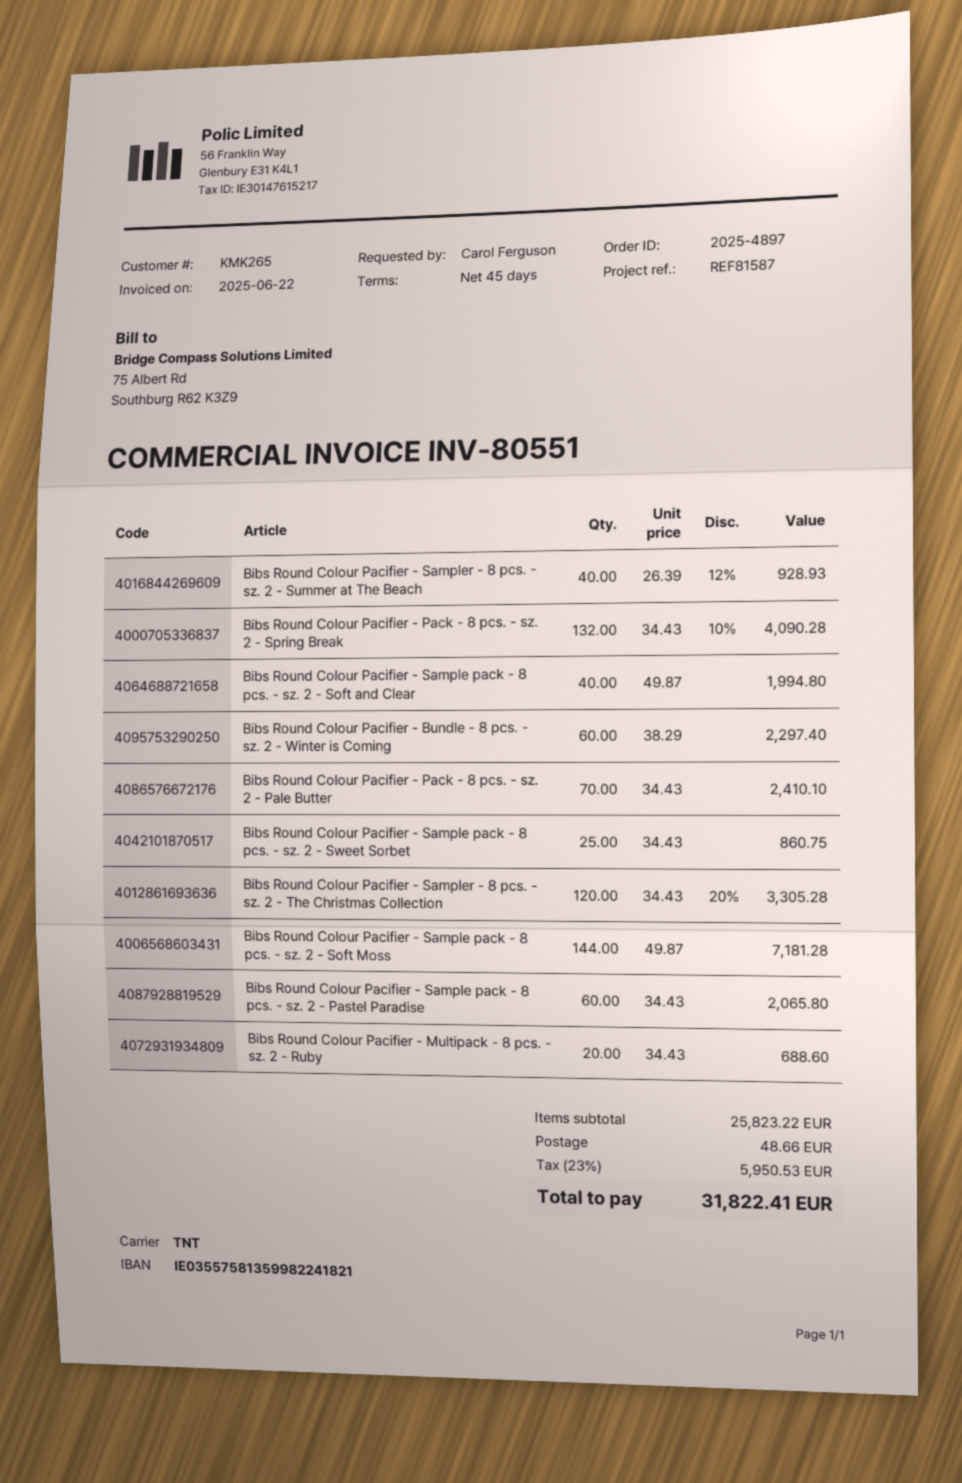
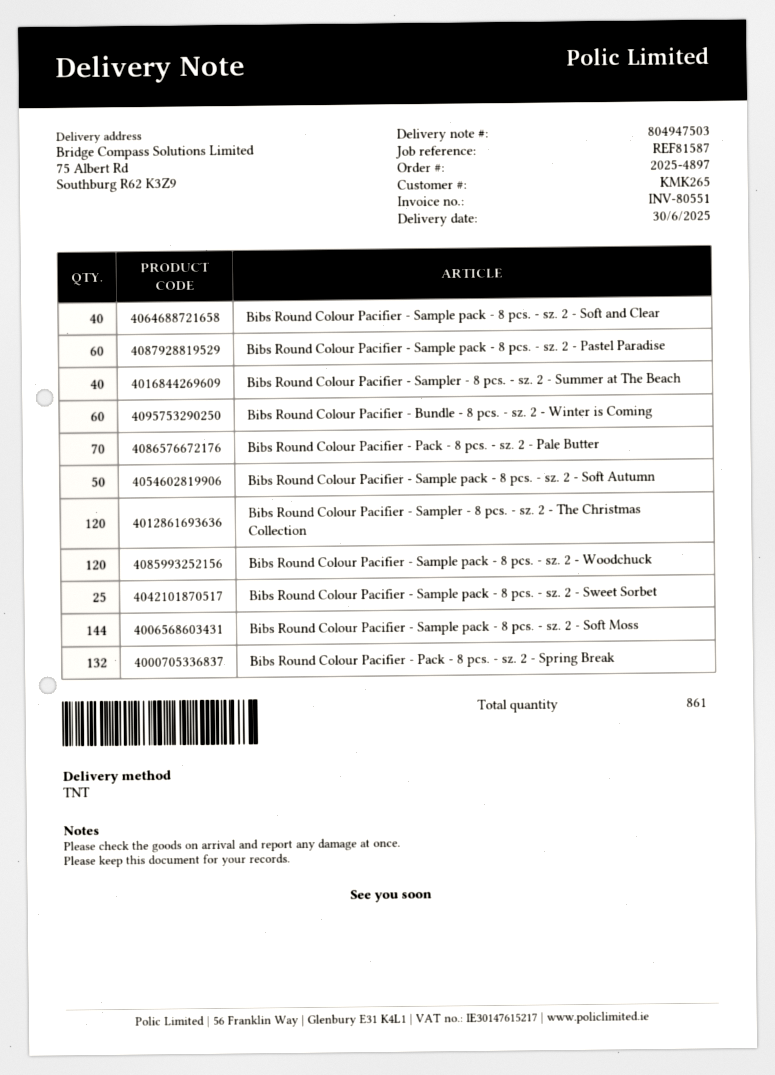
Bibs Round Colour Pacifier - Multipack - 8 pcs. - sz. 2 - Ruby: 20 -> none
Bibs Round Colour Pacifier - Sample pack - 8 pcs. - sz. 2 - Soft Autumn: none -> 50
Bibs Round Colour Pacifier - Sample pack - 8 pcs. - sz. 2 - Woodchuck: none -> 120

